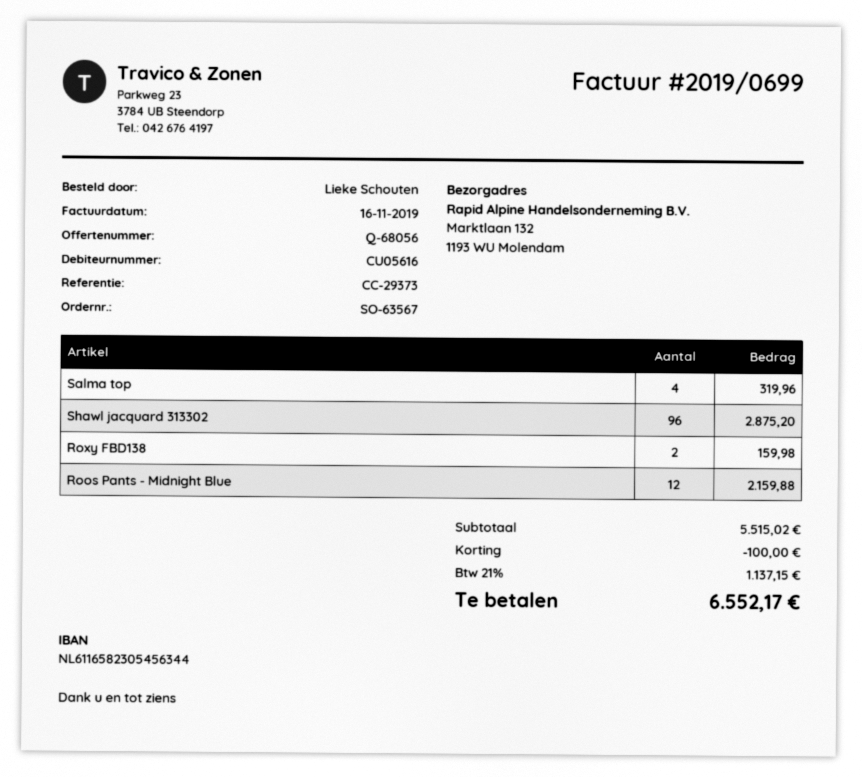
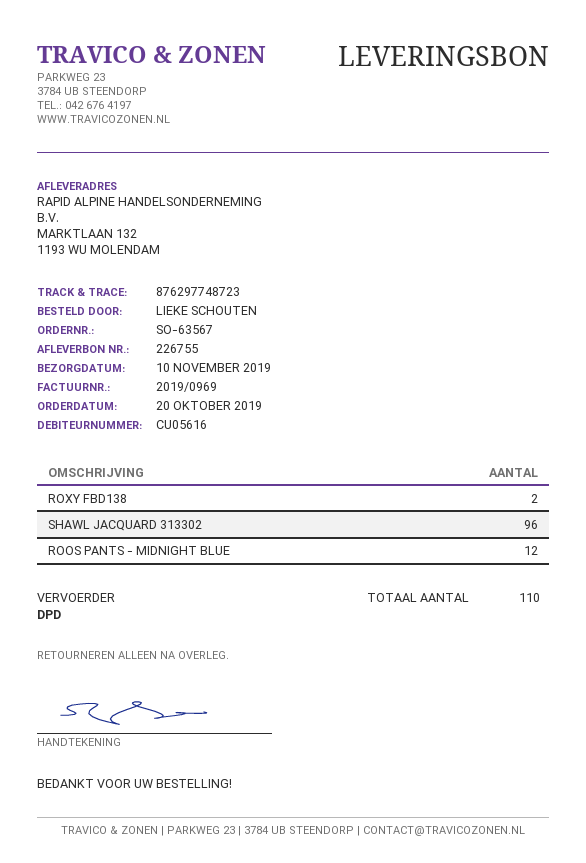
invoice number: 2019/0699 -> 2019/0969
Salma top: 4 -> none

